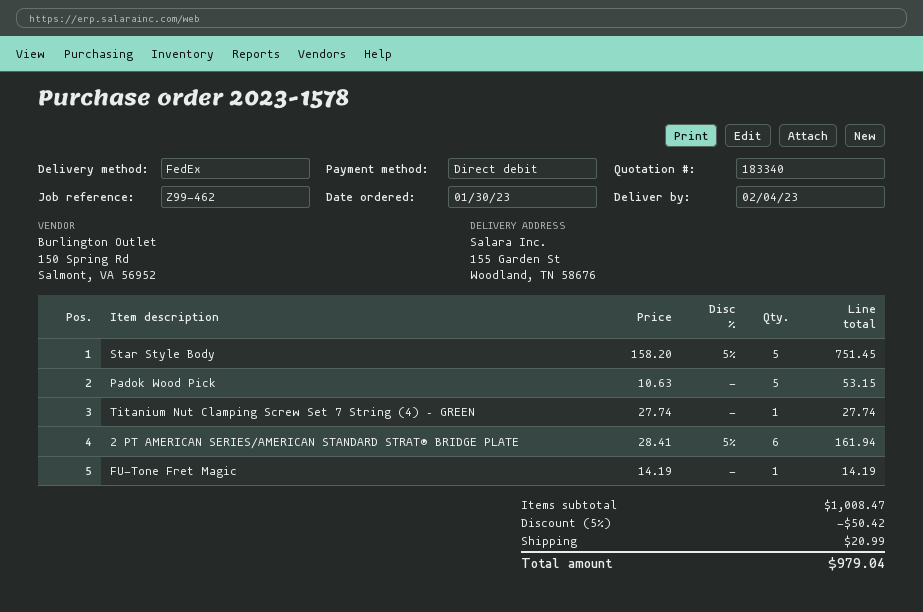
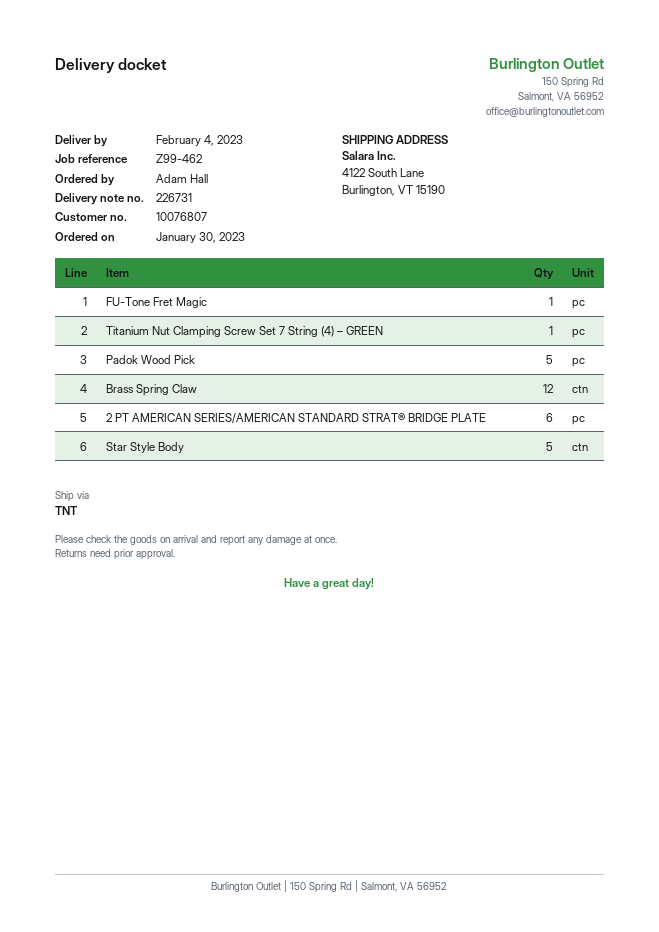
shipping method: FedEx -> TNT
ship to: 155 Garden St, Woodland, TN 58676 -> 4122 South Lane, Burlington, VT 15190
Brass Spring Claw: none -> 12

